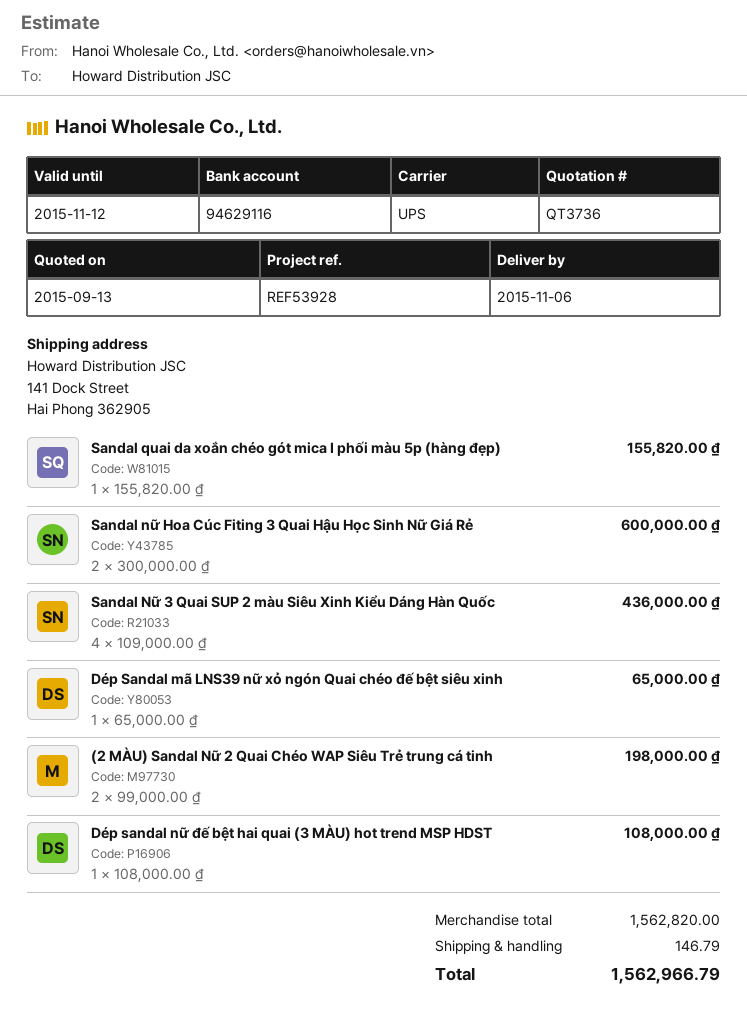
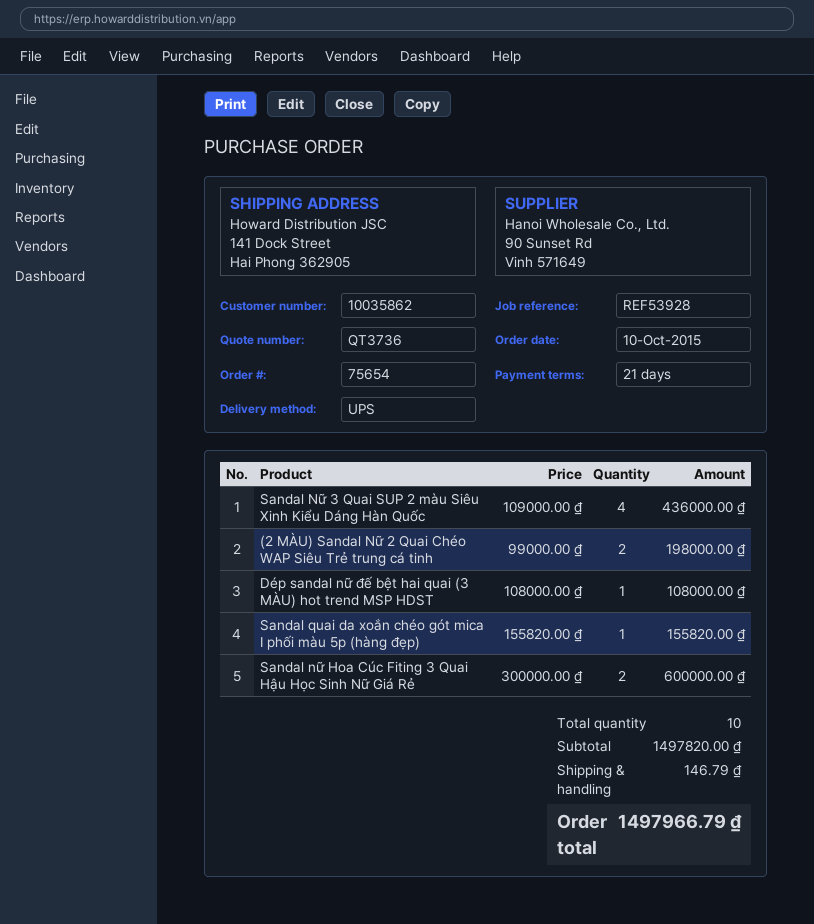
Dép Sandal mã LNS39 nữ xỏ ngón Quai chéo đế bệt siêu xinh: 1 x 65000.00 = 65000.00 -> none
subtotal: 1562820.00 -> 1497820.00
total: 1562966.79 -> 1497966.79

